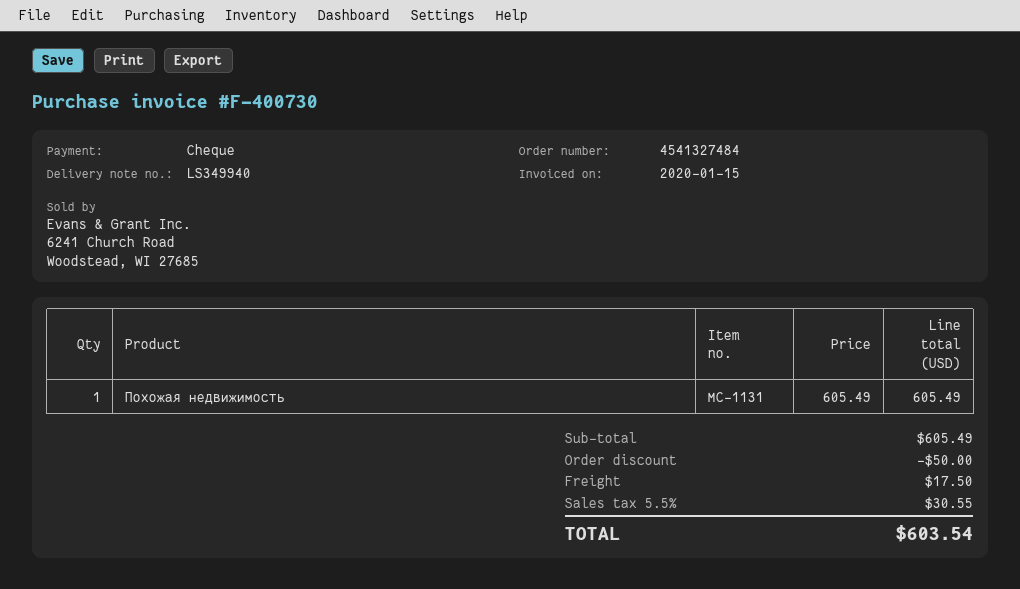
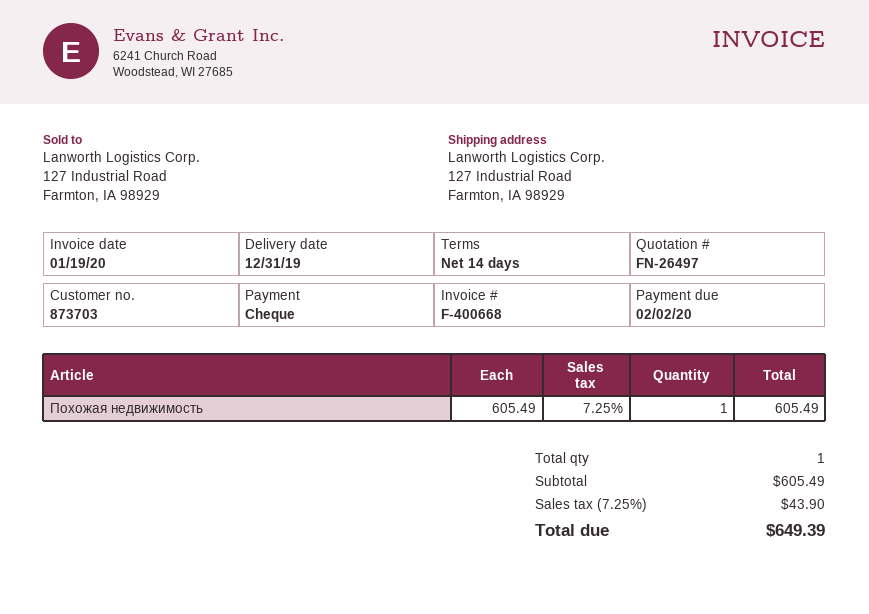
invoice number: F-400730 -> F-400668
invoice date: 2020-01-15 -> 2020-01-19
discount: 50.00 -> none
shipping: 17.50 -> none
tax: 5.5% = 30.55 -> 7.25% = 43.90
total: 603.54 -> 649.39

